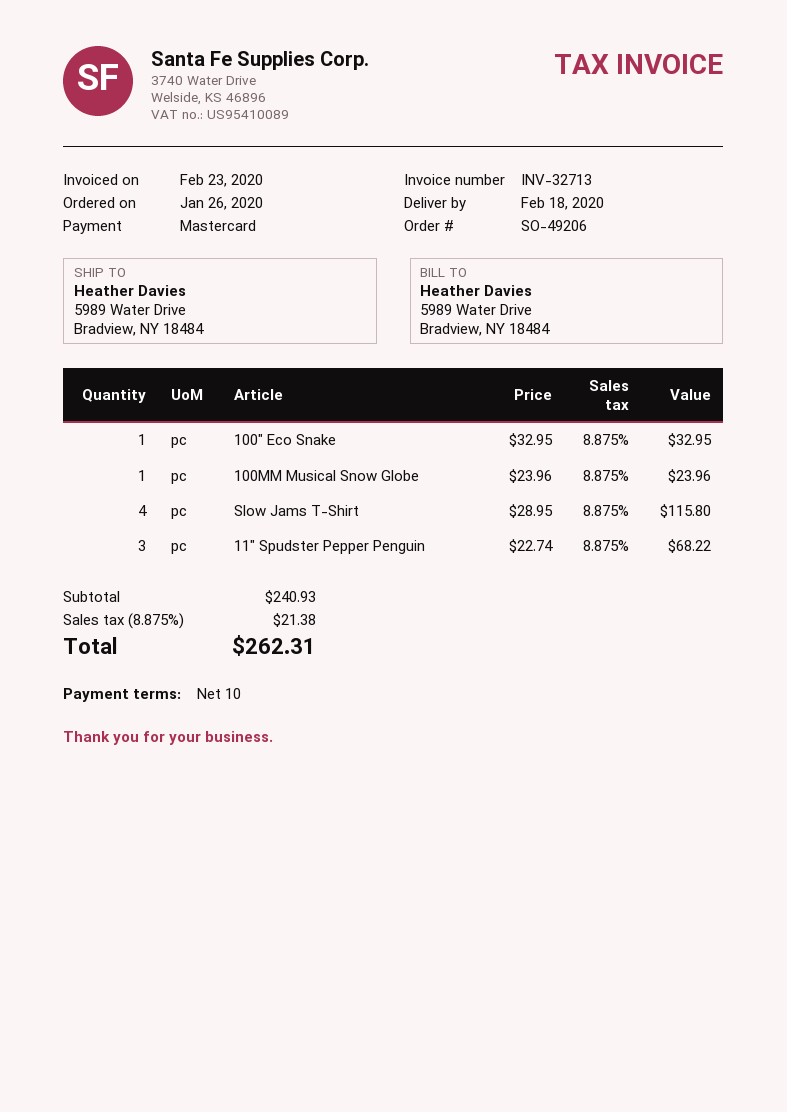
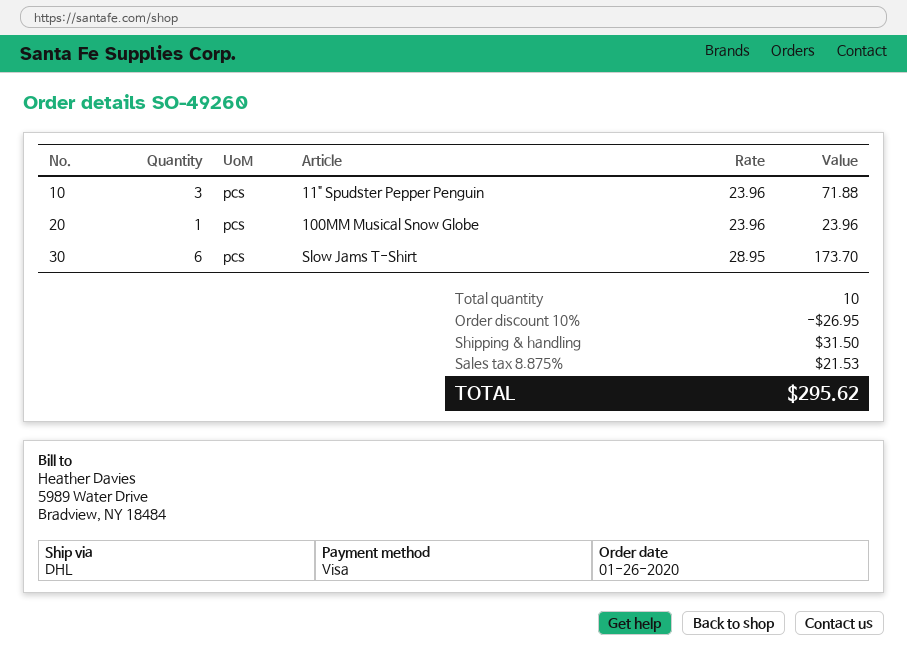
order number: SO-49206 -> SO-49260
payment method: Mastercard -> Visa
100" Eco Snake: 1 x 32.95 = 32.95 -> none
Slow Jams T-Shirt: 4 x 28.95 = 115.80 -> 6 x 28.95 = 173.70
11" Spudster Pepper Penguin: 3 x 22.74 = 68.22 -> 3 x 23.96 = 71.88
discount: none -> 10% = 26.95
shipping: none -> 31.50
tax: 8.875% = 21.38 -> 8.875% = 21.53
total: 262.31 -> 295.62

